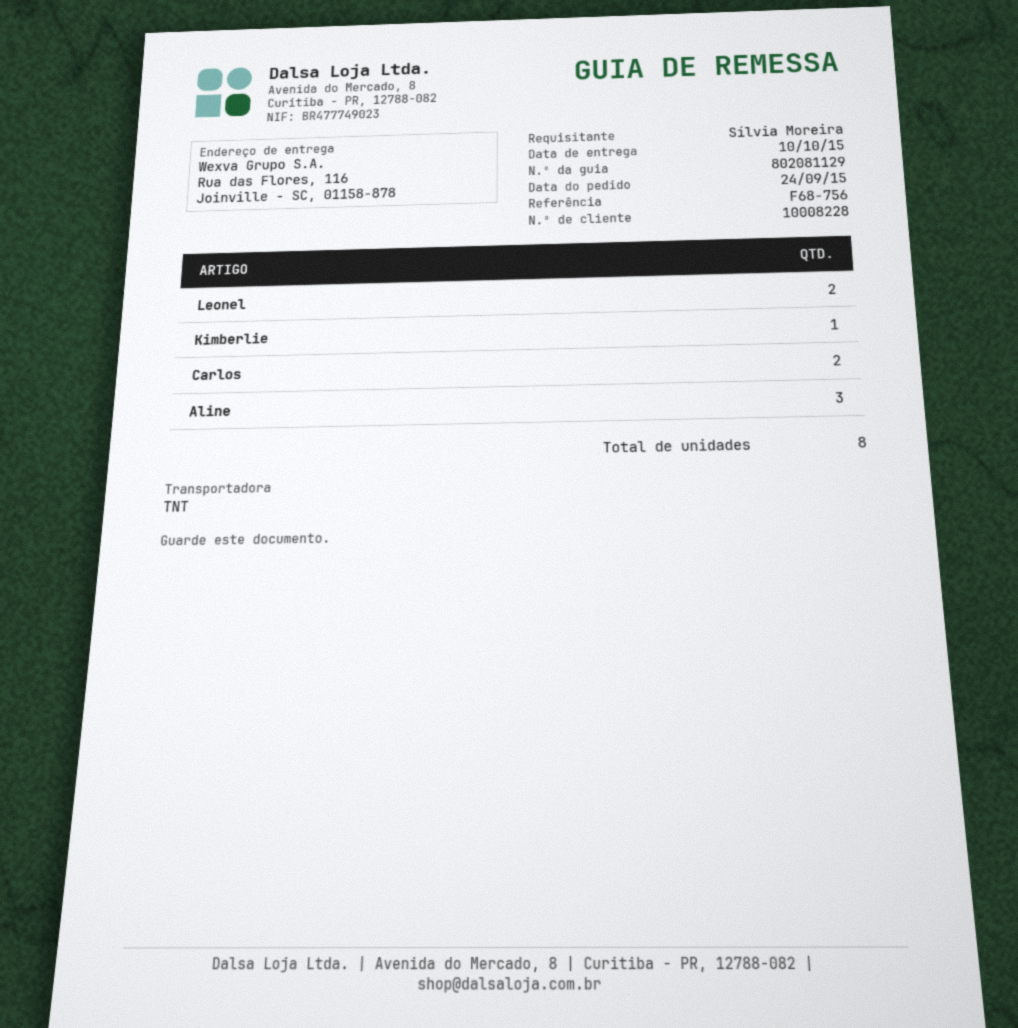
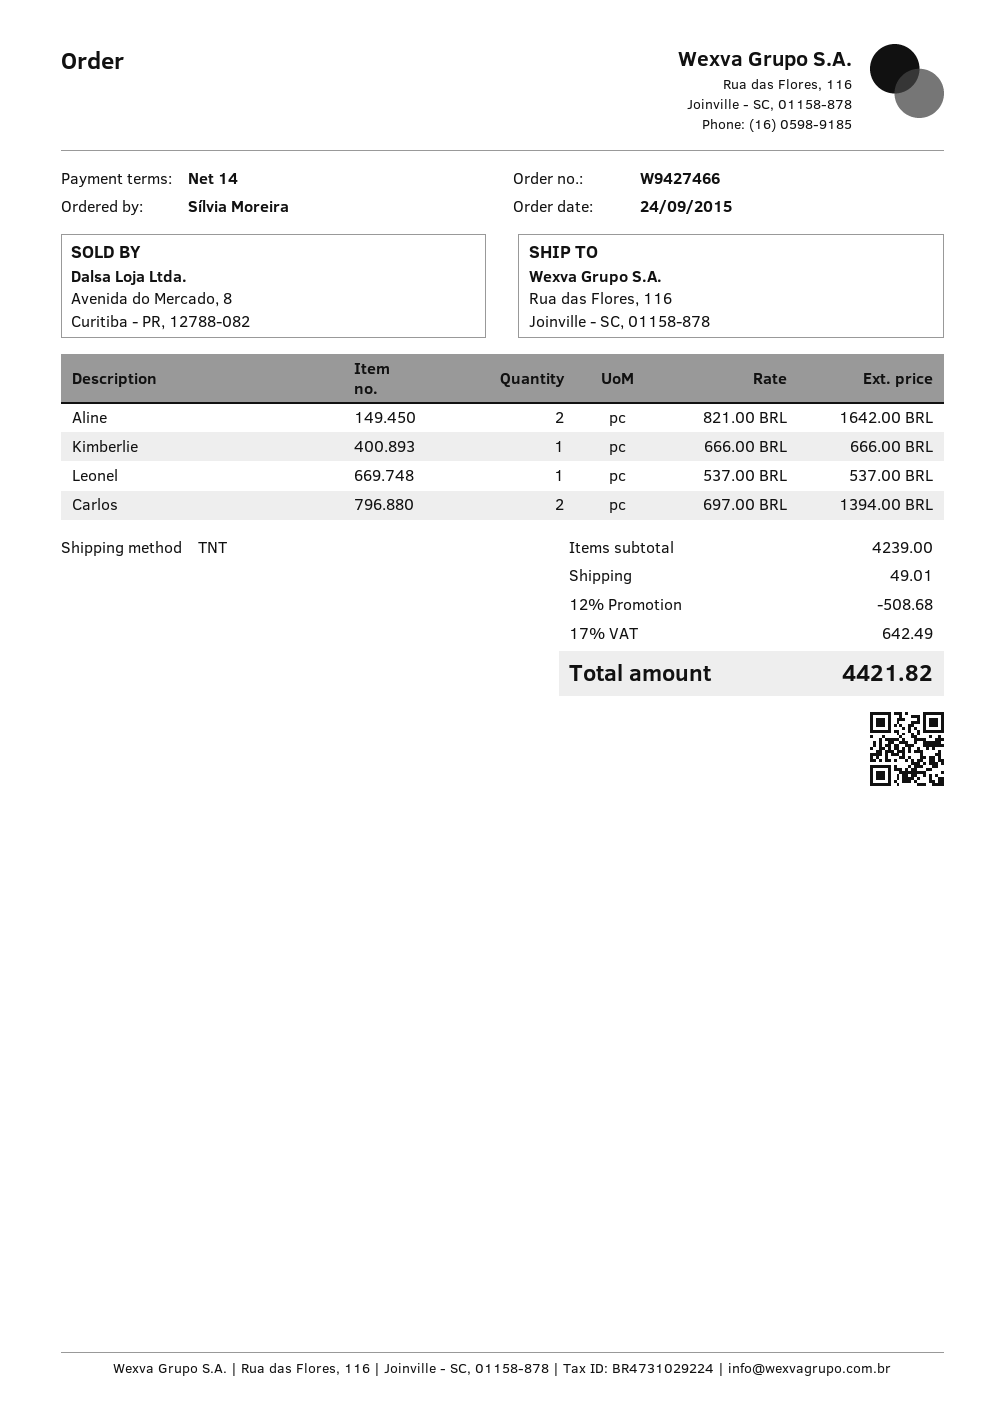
Leonel: 2 -> 1
Aline: 3 -> 2

